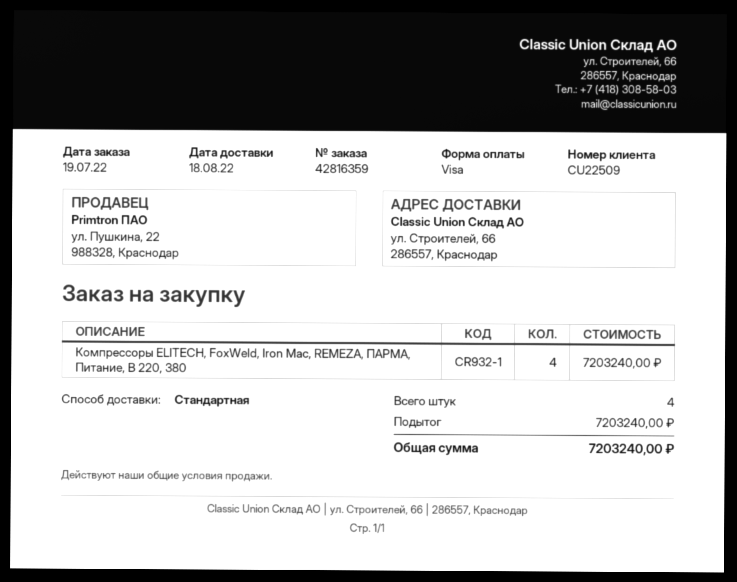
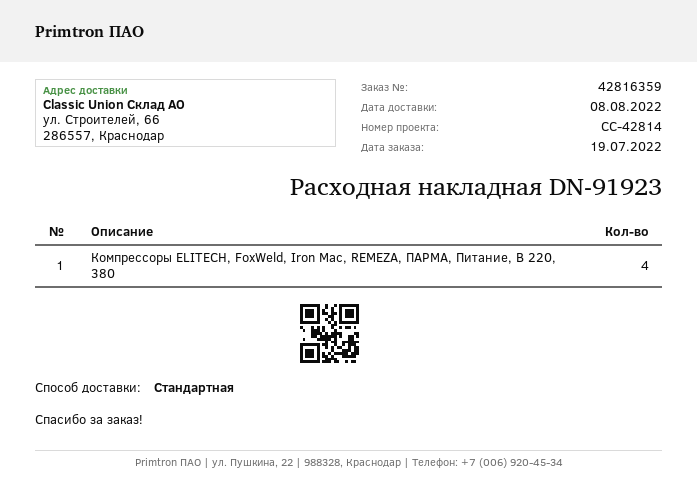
delivery date: 2022-08-18 -> 2022-08-08

